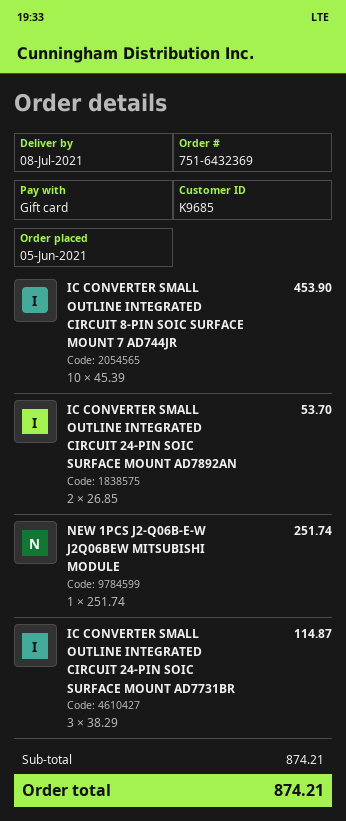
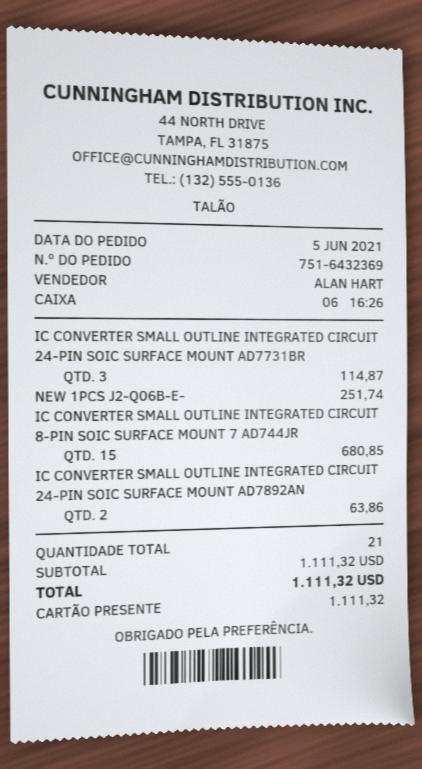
IC CONVERTER SMALL OUTLINE INTEGRATED CIRCUIT 8-PIN SOIC SURFACE MOUNT 7 AD744JR: 10 for 453.90 -> 15 for 680.85
IC CONVERTER SMALL OUTLINE INTEGRATED CIRCUIT 24-PIN SOIC SURFACE MOUNT AD7892AN: 2 for 53.70 -> 2 for 63.86
subtotal: 874.21 -> 1111.32
total: 874.21 -> 1111.32

